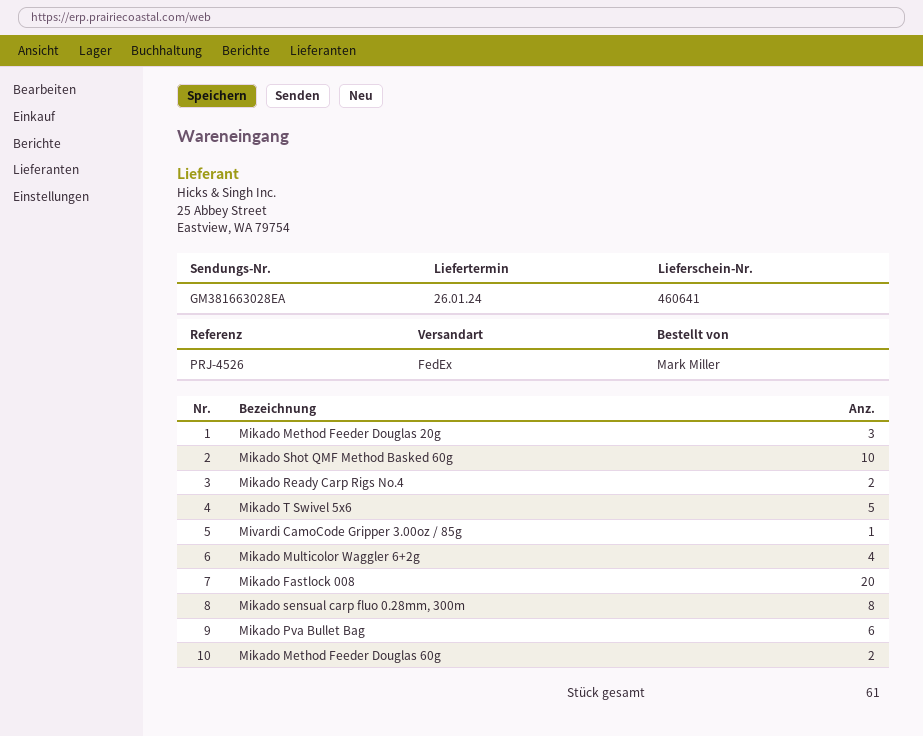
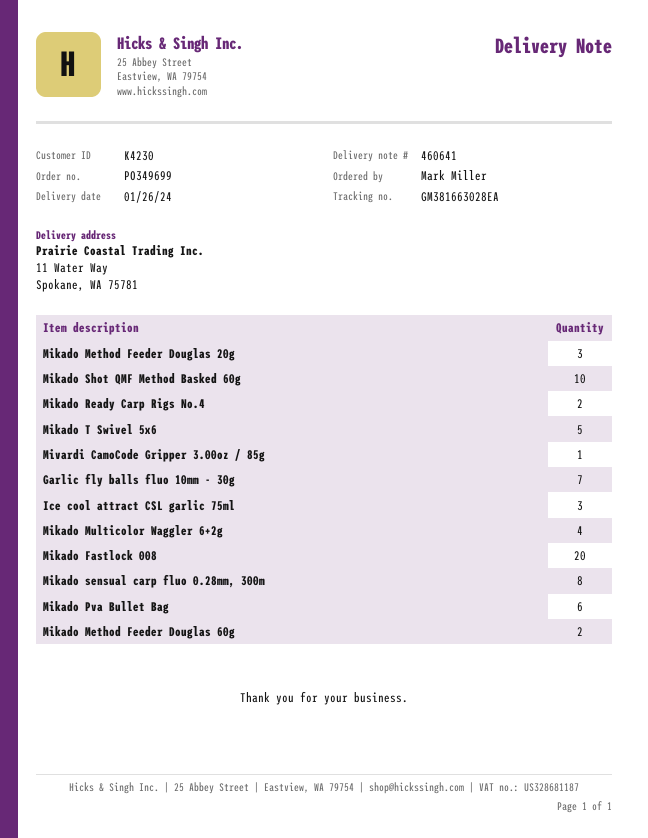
Garlic fly balls fluo 10mm - 30g: none -> 7
Ice cool attract CSL garlic 75ml: none -> 3

